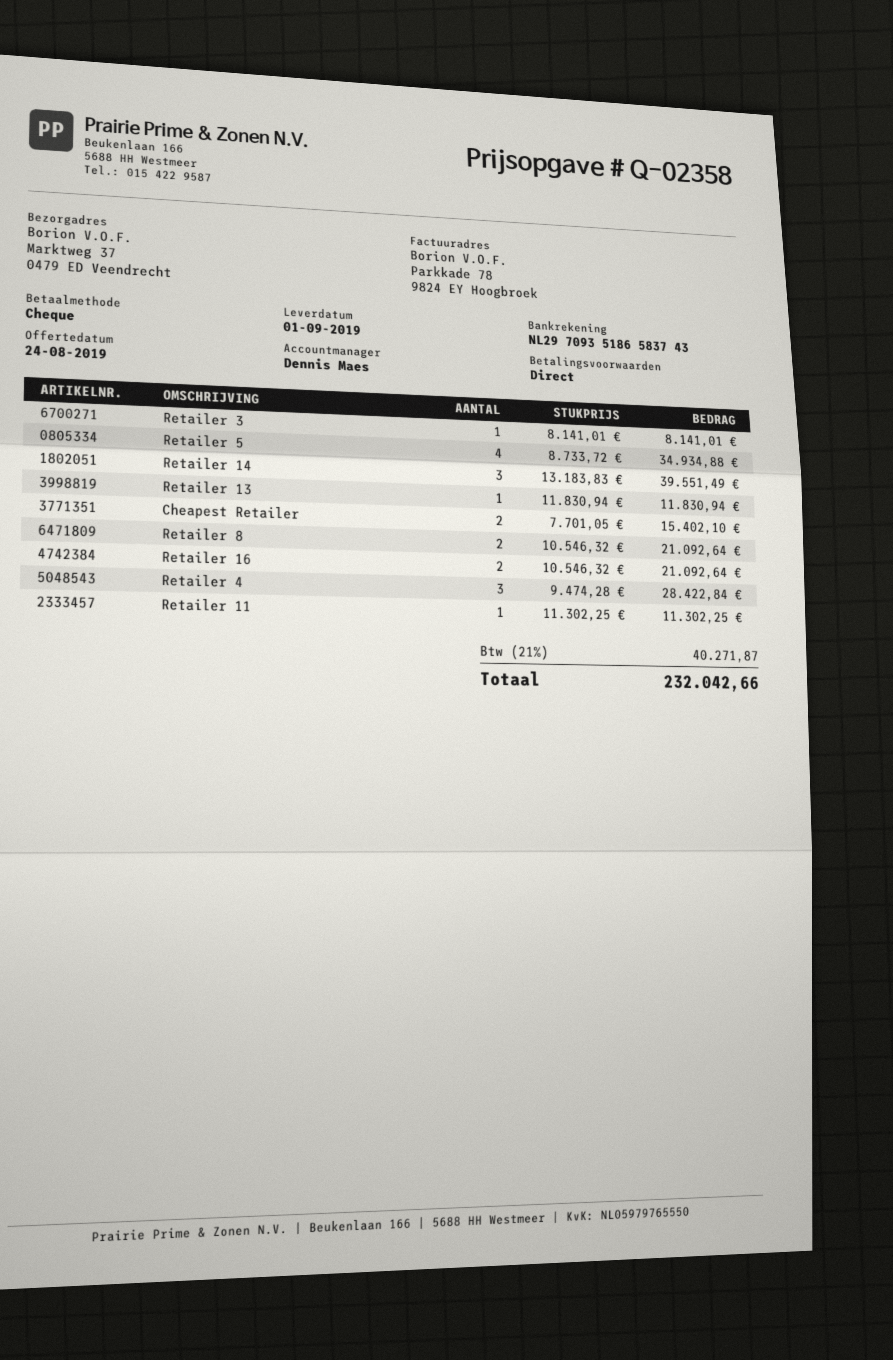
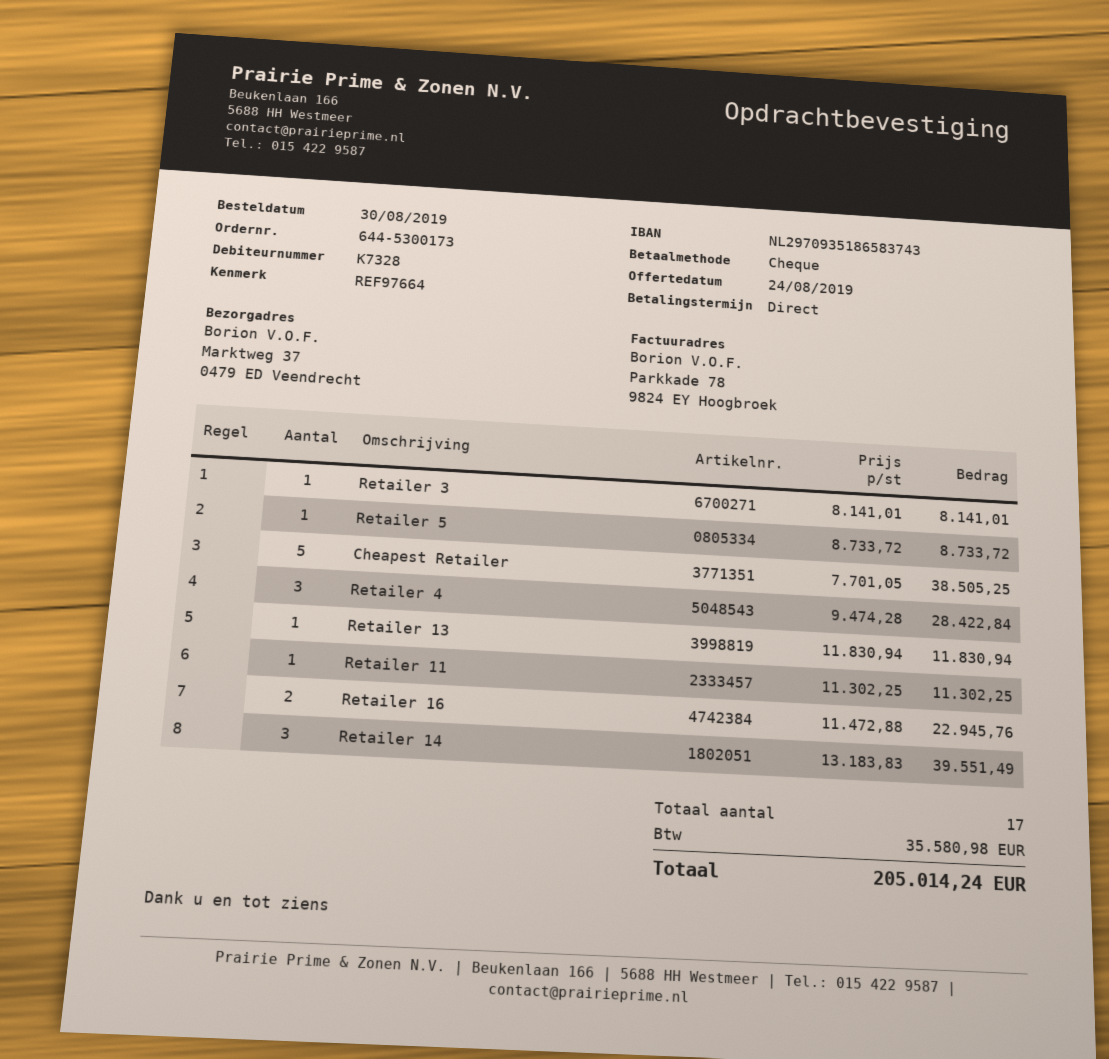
Retailer 5: 4 x 8733.72 = 34934.88 -> 1 x 8733.72 = 8733.72
Cheapest Retailer: 2 x 7701.05 = 15402.10 -> 5 x 7701.05 = 38505.25
Retailer 8: 2 x 10546.32 = 21092.64 -> none
Retailer 16: 2 x 10546.32 = 21092.64 -> 2 x 11472.88 = 22945.76
tax: 40271.87 -> 35580.98
total: 232042.66 -> 205014.24

